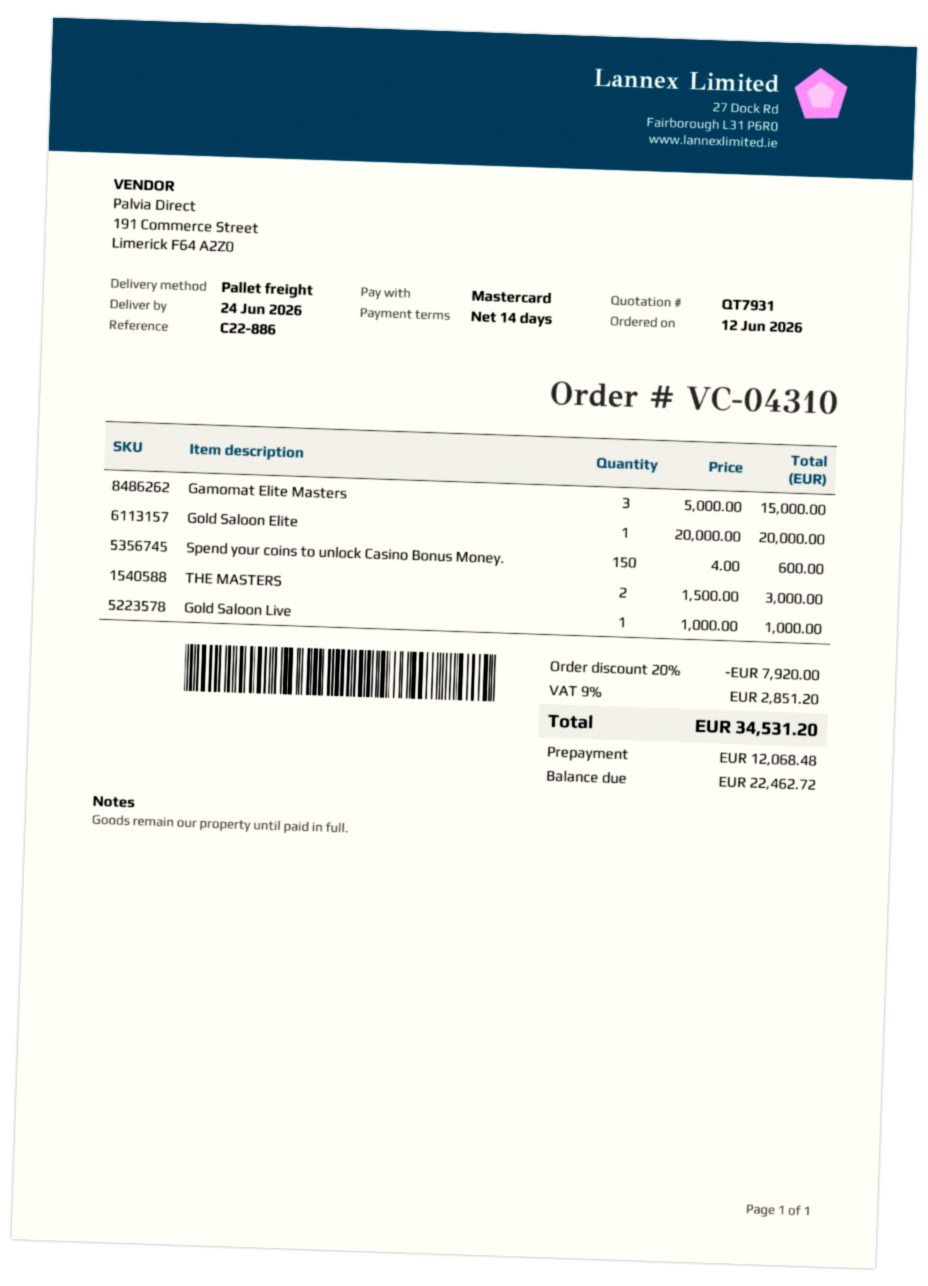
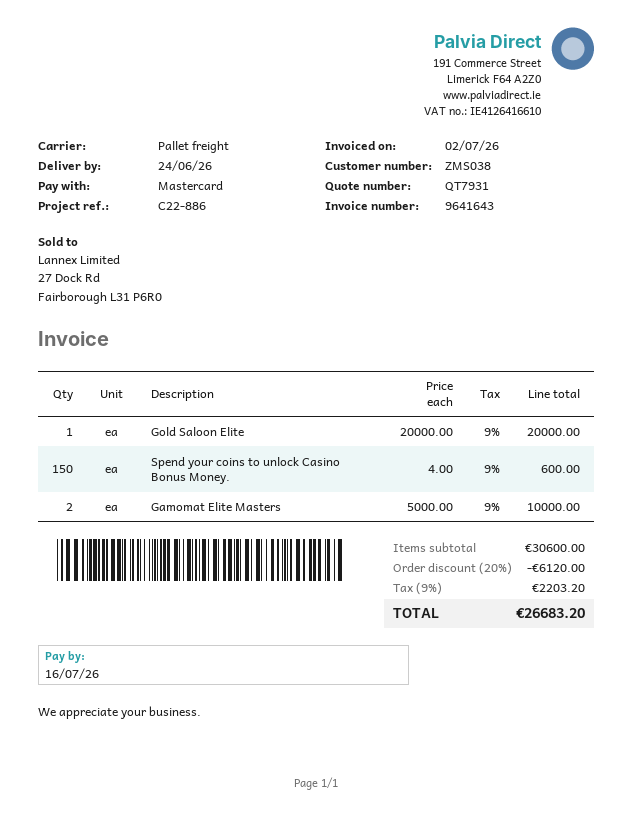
Gamomat Elite Masters: 3 x 5000.00 = 15000.00 -> 2 x 5000.00 = 10000.00
THE MASTERS: 2 x 1500.00 = 3000.00 -> none
Gold Saloon Live: 1 x 1000.00 = 1000.00 -> none
discount: 20% = 7920.00 -> 20% = 6120.00
tax: 9% = 2851.20 -> 9% = 2203.20
total: 34531.20 -> 26683.20

